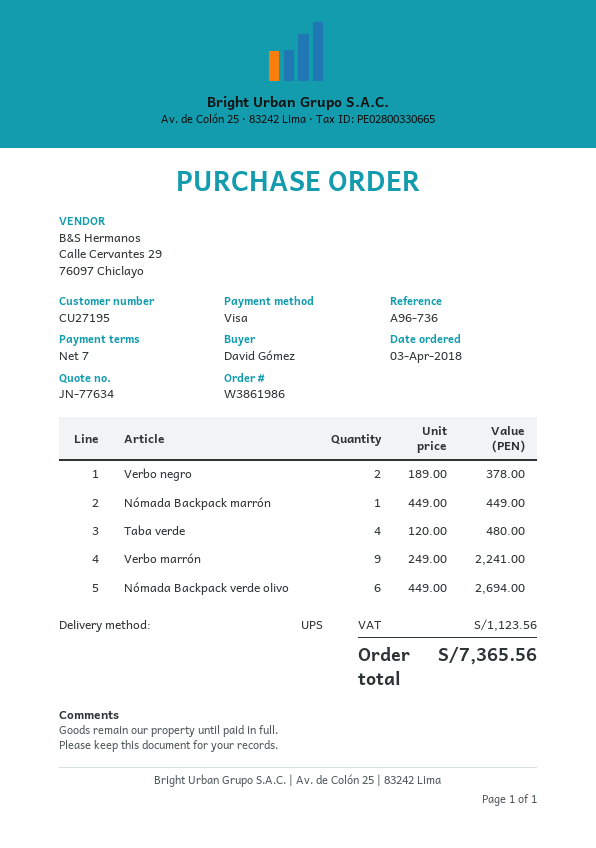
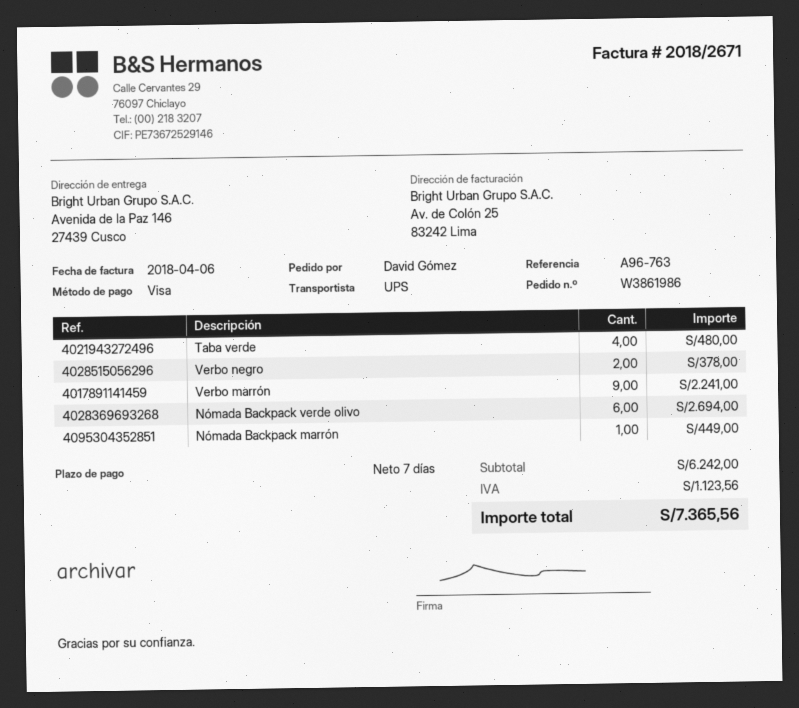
reference: A96-736 -> A96-763

